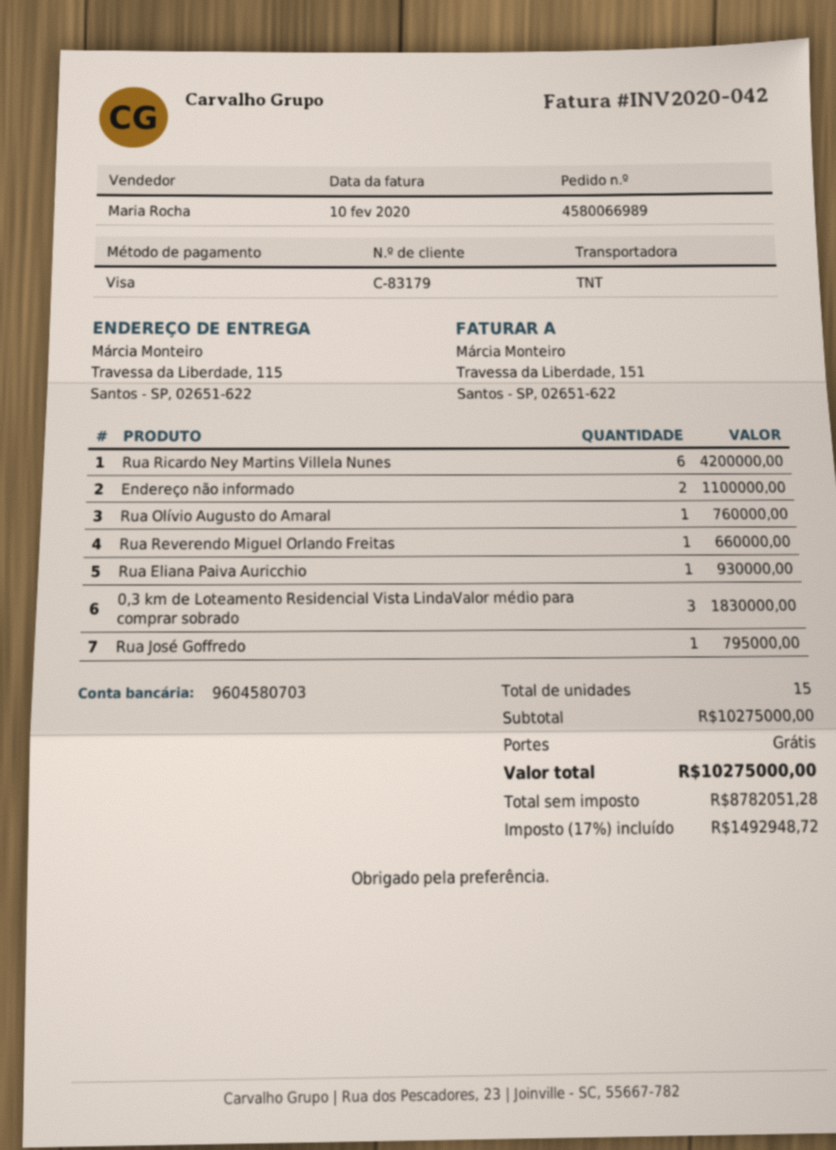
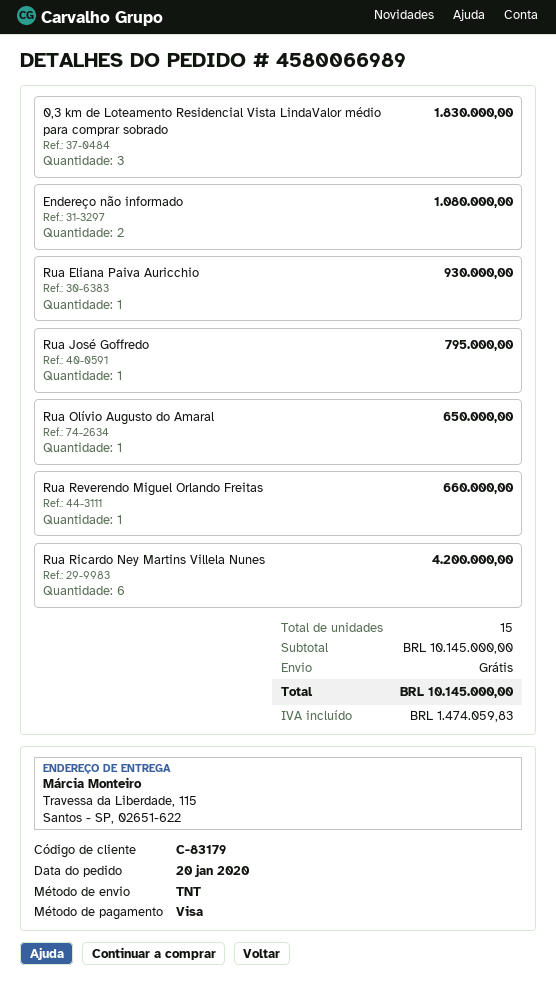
Endereço não informado: 2 for 1100000.00 -> 2 for 1080000.00
Rua Olívio Augusto do Amaral: 1 for 760000.00 -> 1 for 650000.00
subtotal: 10275000.00 -> 10145000.00
tax: 1492948.72 -> 1474059.83
total: 10275000.00 -> 10145000.00

